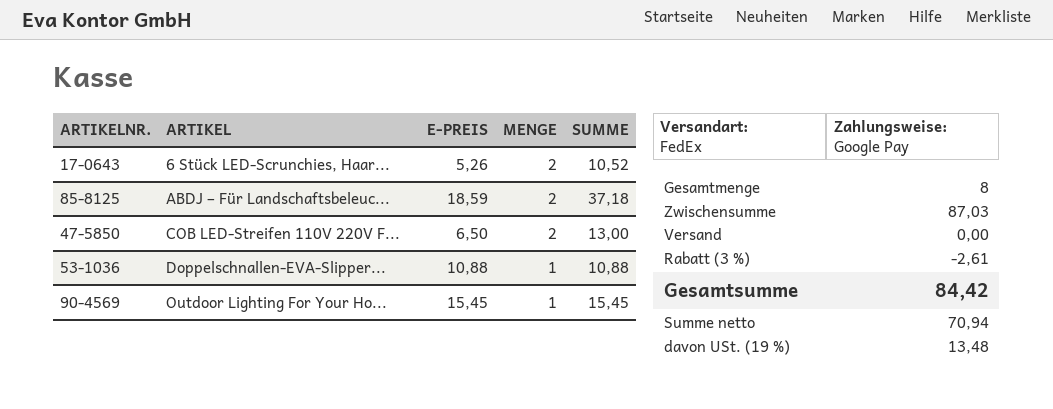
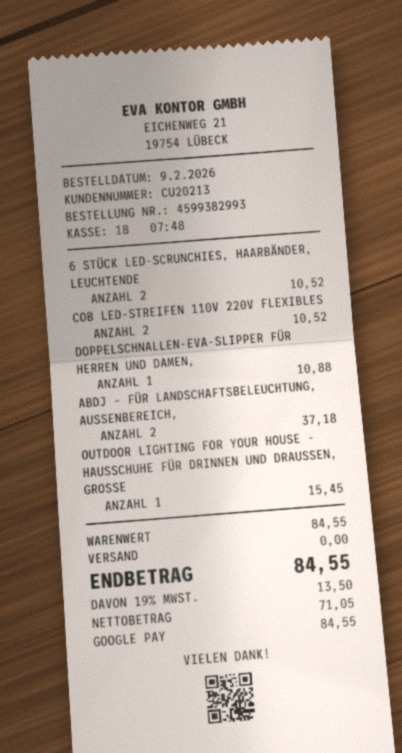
COB LED-Streifen 110V 220V F...: 2 for 13.00 -> 2 for 10.52
subtotal: 87.03 -> 84.55
discount: 3% = 2.61 -> none
net: 70.94 -> 71.05
tax: 19% = 13.48 -> 19% = 13.50
total: 84.42 -> 84.55

